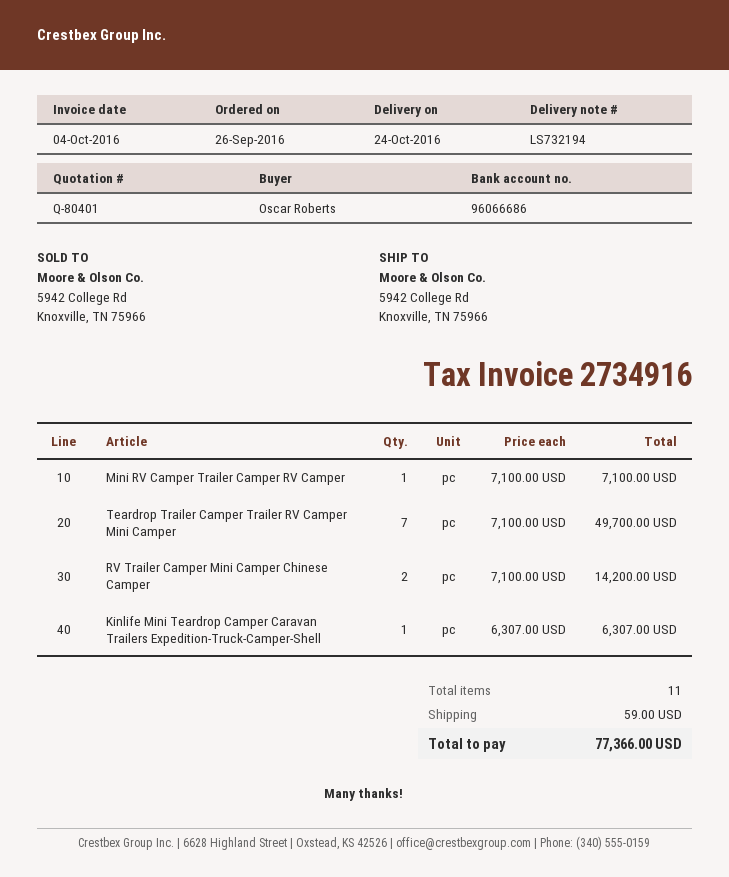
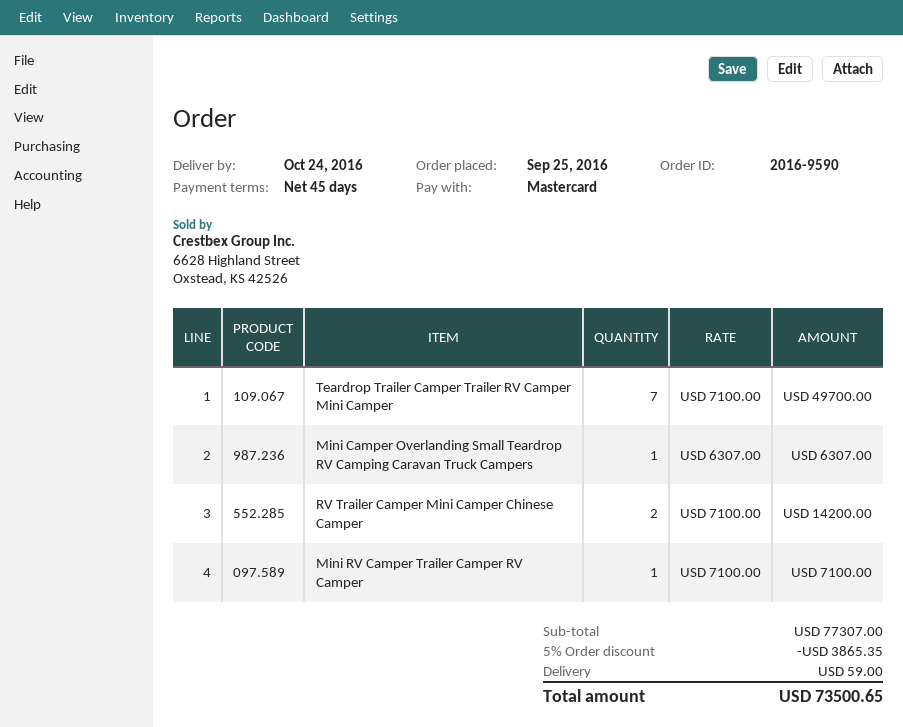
order date: 2016-09-26 -> 2016-09-25
Kinlife Mini Teardrop Camper Caravan Trailers Expedition-Truck-Camper-Shell: 1 x 6307.00 = 6307.00 -> none
Mini Camper Overlanding Small Teardrop RV Camping Caravan Truck Campers: none -> 1 x 6307.00 = 6307.00
discount: none -> 5% = 3865.35
total: 77366.00 -> 73500.65

